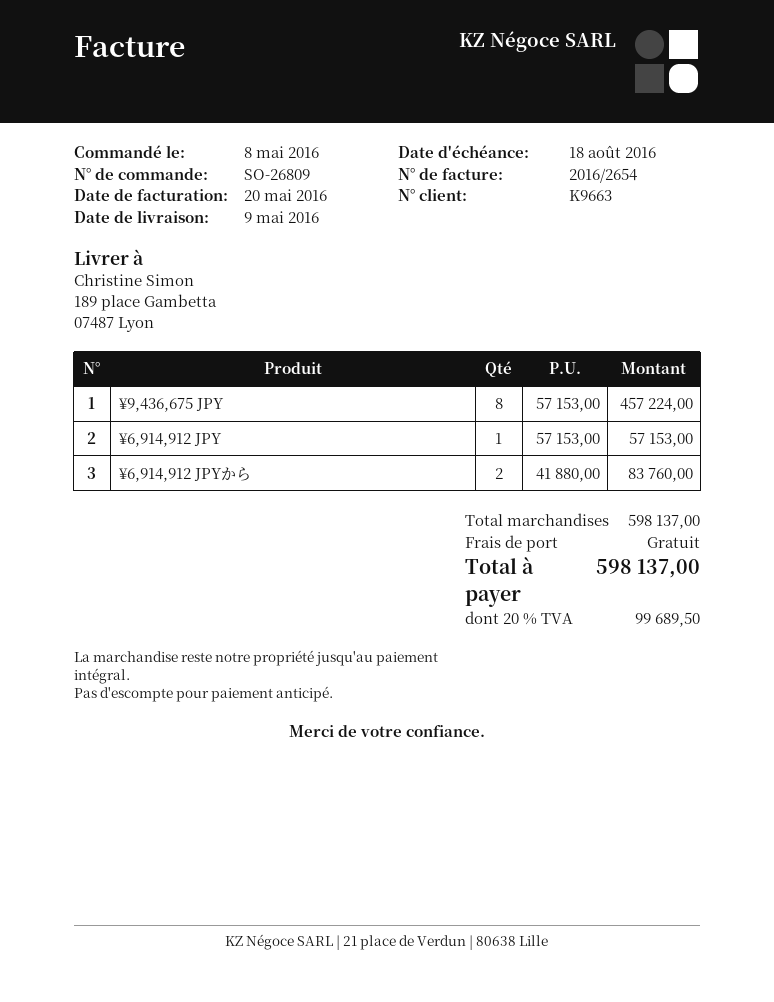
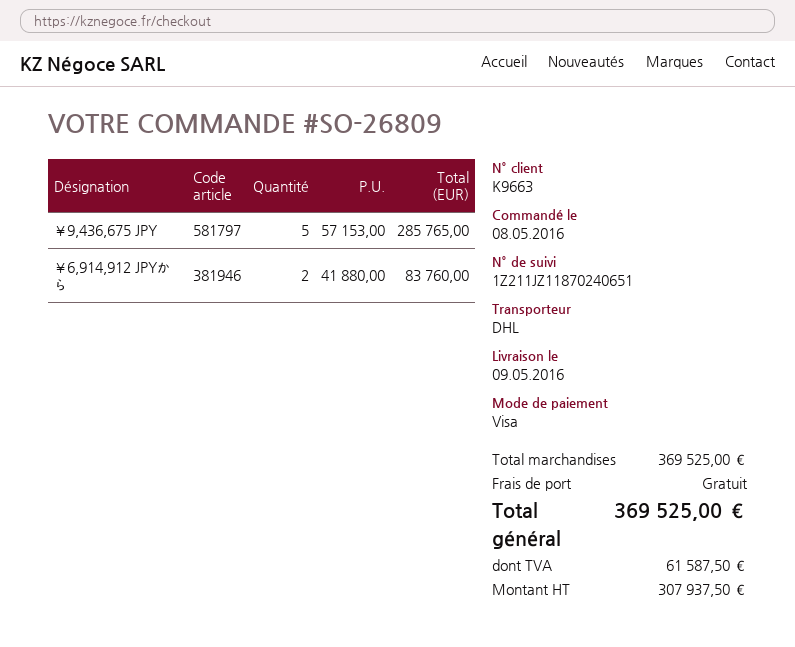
¥9,436,675 JPY: 8 x 57153.00 = 457224.00 -> 5 x 57153.00 = 285765.00
¥6,914,912 JPY: 1 x 57153.00 = 57153.00 -> none
subtotal: 598137.00 -> 369525.00
tax: 99689.50 -> 61587.50
total: 598137.00 -> 369525.00

